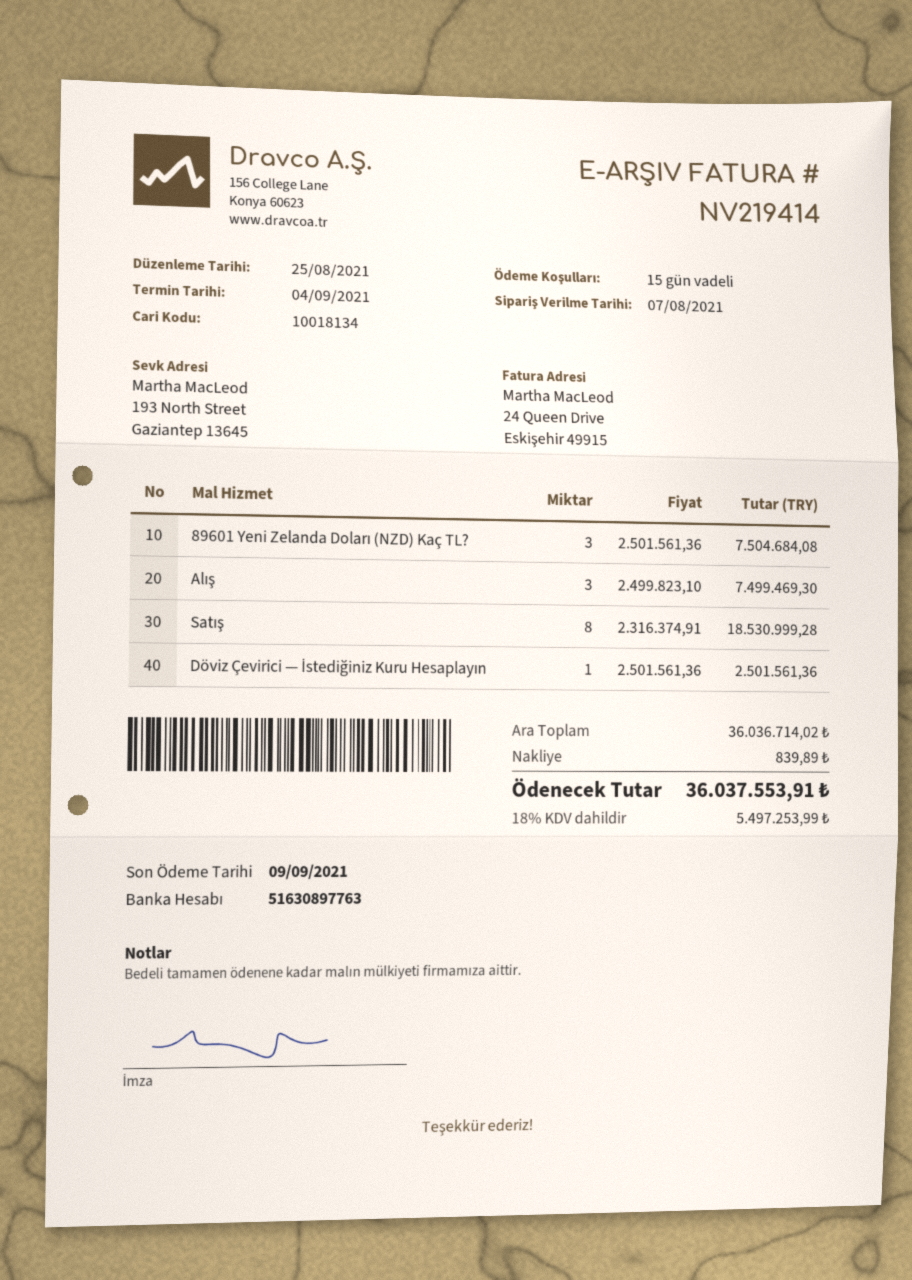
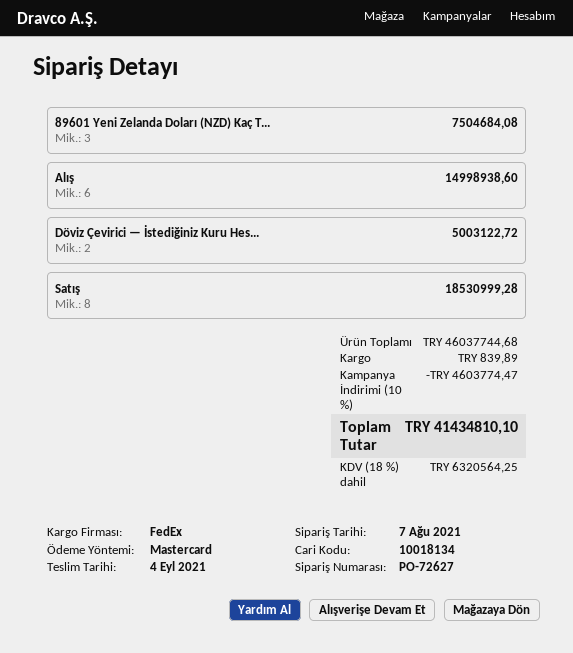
Alış: 3 for 7499469.30 -> 6 for 14998938.60
Döviz Çevirici — İstediğiniz Kuru Hesaplayın: 1 for 2501561.36 -> 2 for 5003122.72
subtotal: 36036714.02 -> 46037744.68
discount: none -> 10% = 4603774.47
tax: 18% = 5497253.99 -> 18% = 6320564.25
total: 36037553.91 -> 41434810.10

